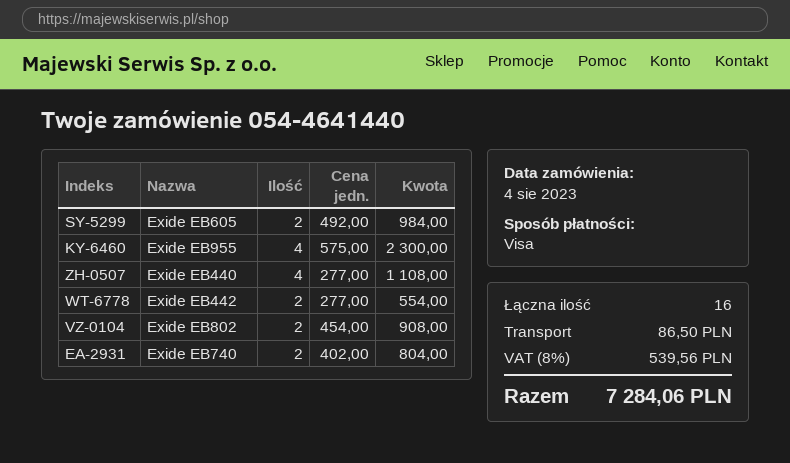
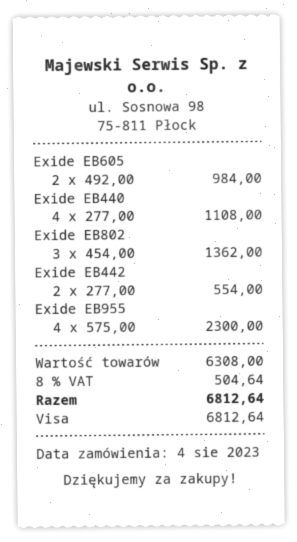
Exide EB802: 2 x 454.00 = 908.00 -> 3 x 454.00 = 1362.00
Exide EB740: 2 x 402.00 = 804.00 -> none
shipping: 86.50 -> none
tax: 8% = 539.56 -> 8% = 504.64
total: 7284.06 -> 6812.64

